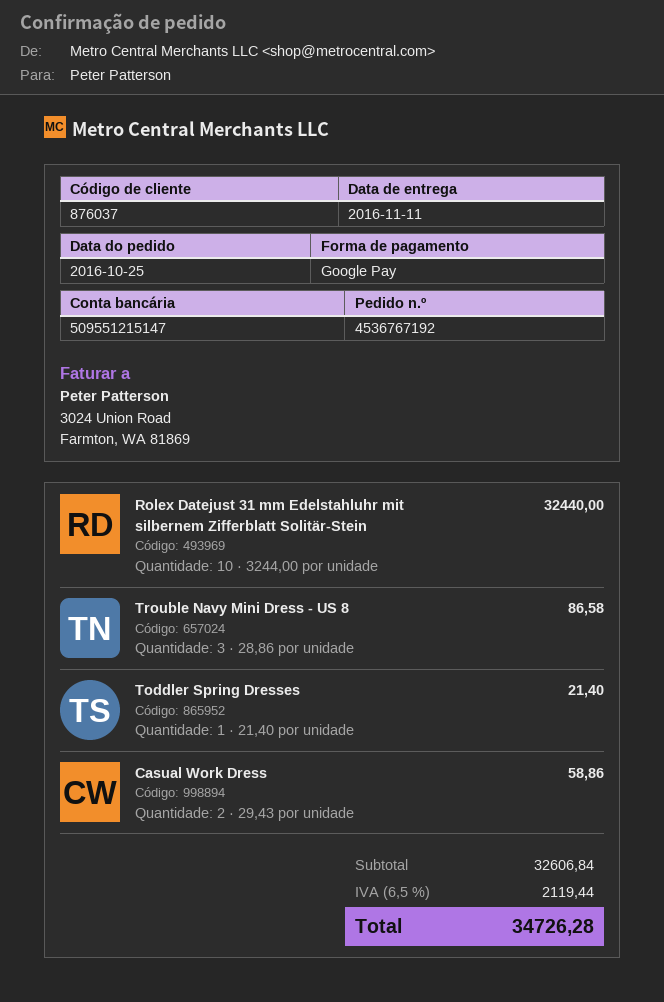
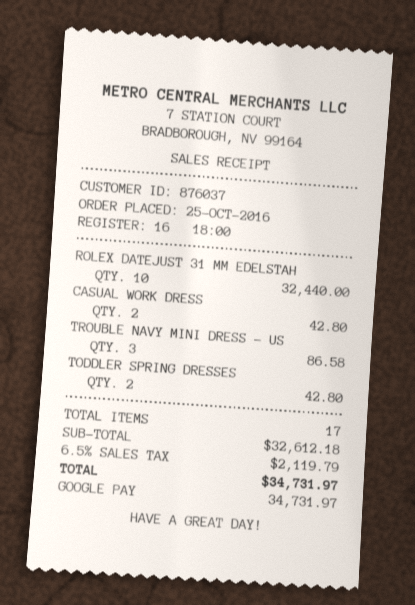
Toddler Spring Dresses: 1 for 21.40 -> 2 for 42.80
Casual Work Dress: 2 for 58.86 -> 2 for 42.80
subtotal: 32606.84 -> 32612.18
tax: 6.5% = 2119.44 -> 6.5% = 2119.79
total: 34726.28 -> 34731.97

